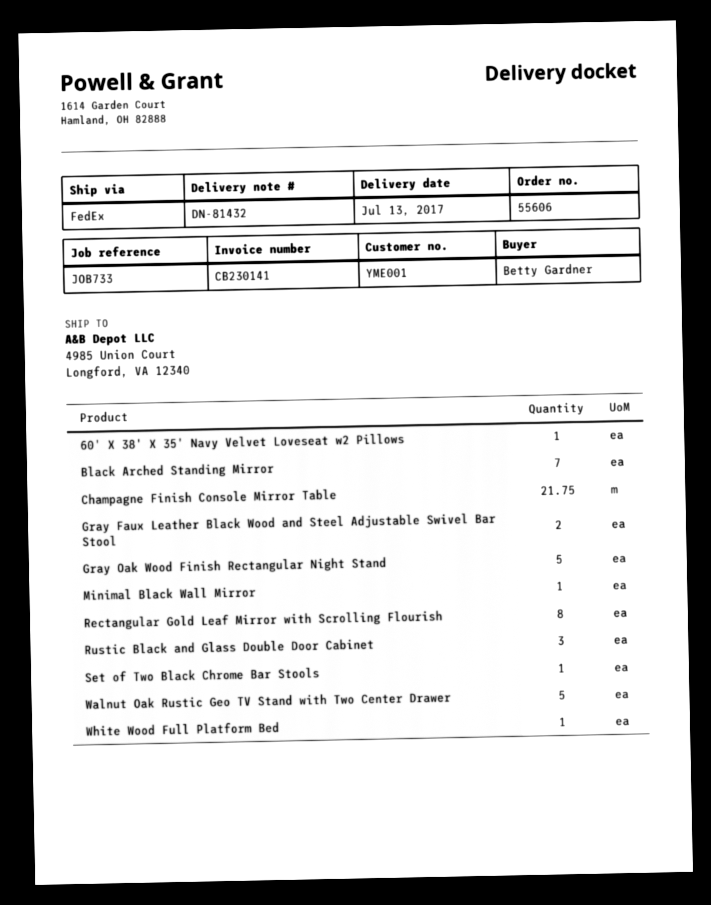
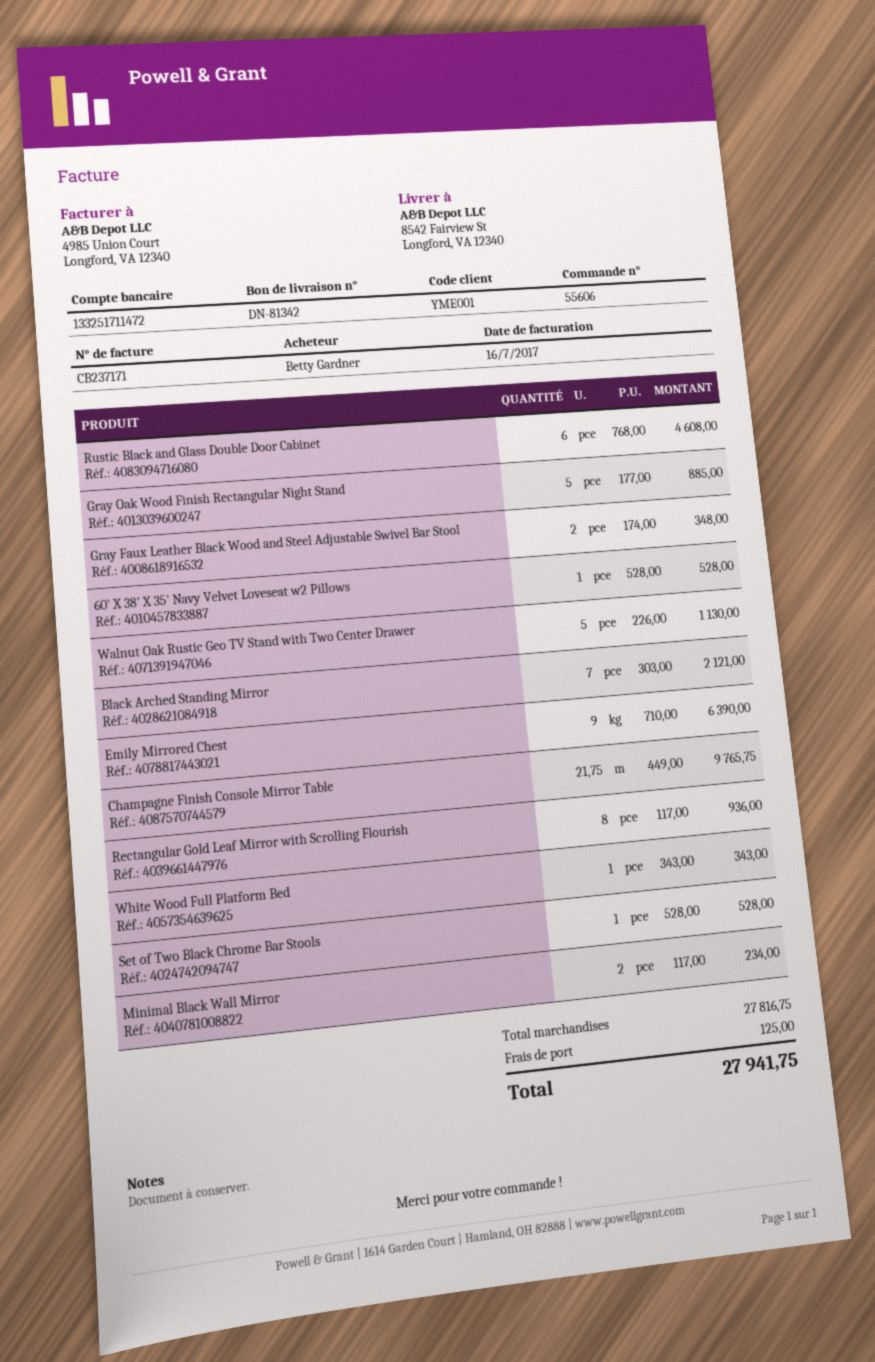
delivery note number: DN-81432 -> DN-81342
invoice number: CB230141 -> CB237171
ship to: 4985 Union Court, Longford, VA 12340 -> 8542 Fairview St, Longford, VA 12340
Minimal Black Wall Mirror: 1 -> 2
Rustic Black and Glass Double Door Cabinet: 3 -> 6
Emily Mirrored Chest: none -> 9

